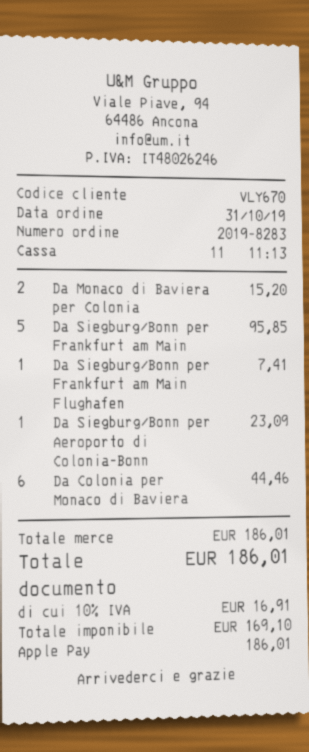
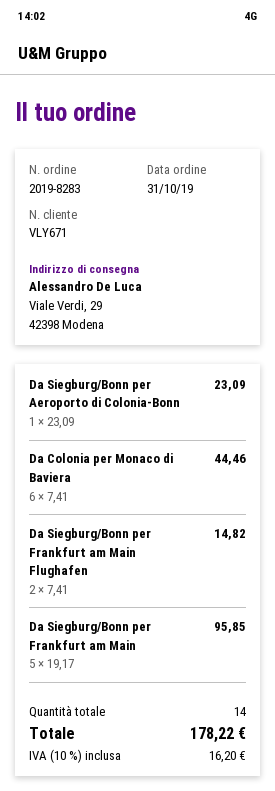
customer number: VLY670 -> VLY671
Da Monaco di Baviera per Colonia: 2 for 15.20 -> none
Da Siegburg/Bonn per Frankfurt am Main Flughafen: 1 for 7.41 -> 2 for 14.82
tax: 10% = 16.91 -> 10% = 16.20
total: 186.01 -> 178.22

